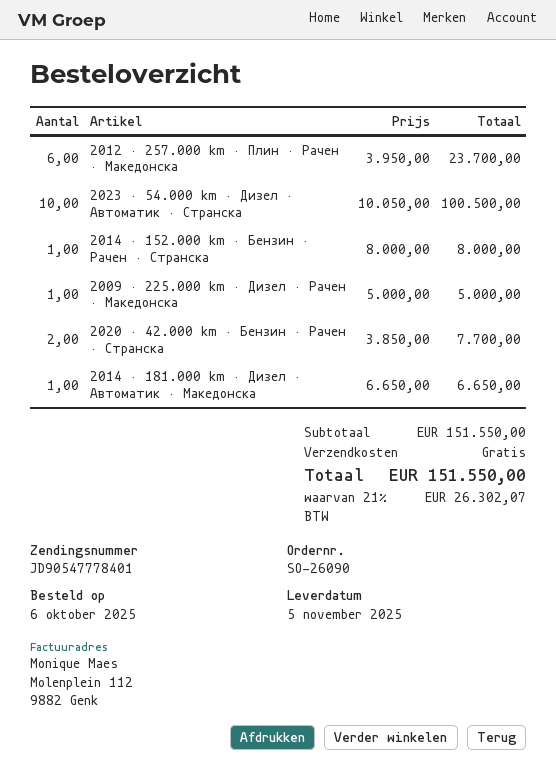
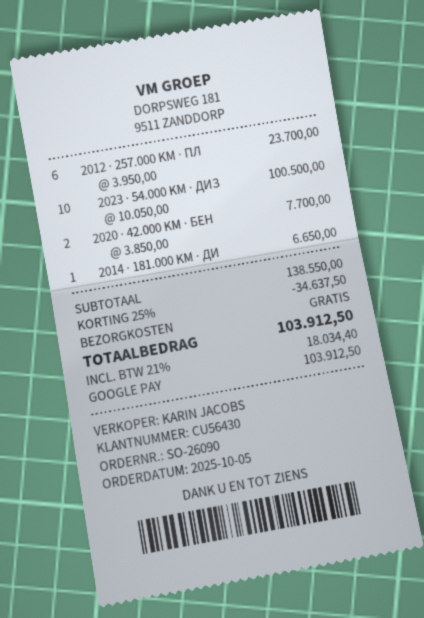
order date: 2025-10-06 -> 2025-10-05
2014 · 152.000 km · Бензин · Рачен · Странска: 1 x 8000.00 = 8000.00 -> none
2009 · 225.000 km · Дизел · Рачен · Македонска: 1 x 5000.00 = 5000.00 -> none
subtotal: 151550.00 -> 138550.00
discount: none -> 25% = 34637.50
tax: 21% = 26302.07 -> 21% = 18034.40
total: 151550.00 -> 103912.50

